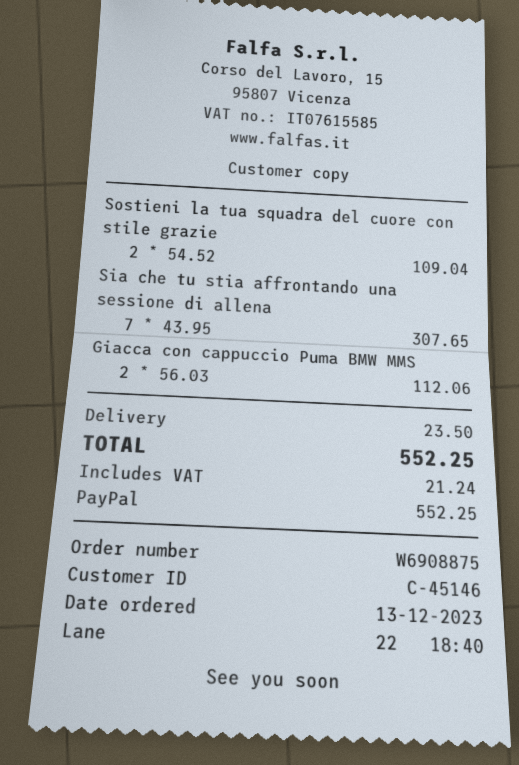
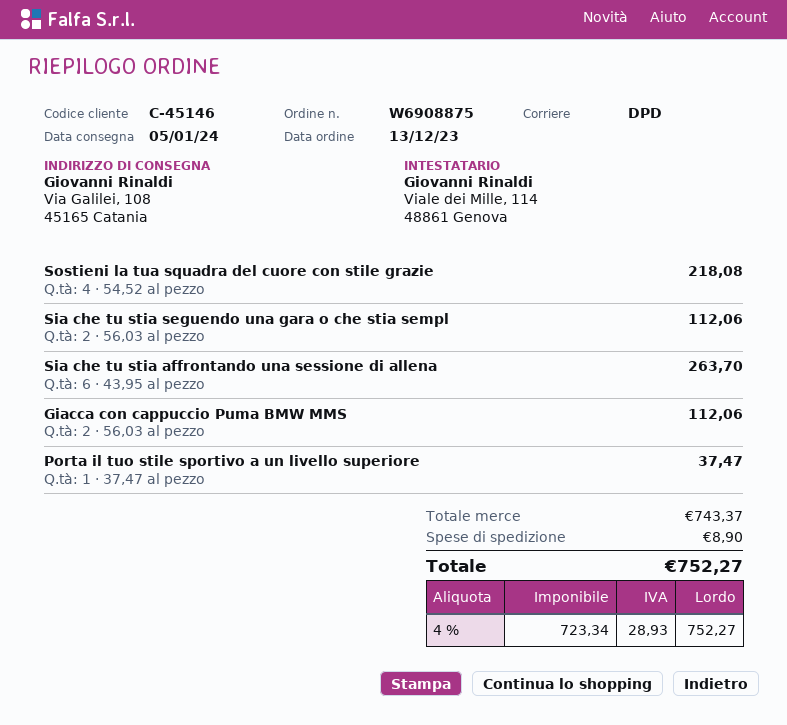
Sostieni la tua squadra del cuore con stile grazie: 2 x 54.52 = 109.04 -> 4 x 54.52 = 218.08
Sia che tu stia affrontando una sessione di allena: 7 x 43.95 = 307.65 -> 6 x 43.95 = 263.70
Sia che tu stia seguendo una gara o che stia sempl: none -> 2 x 56.03 = 112.06
Porta il tuo stile sportivo a un livello superiore: none -> 1 x 37.47 = 37.47
shipping: 23.50 -> 8.90
tax: 21.24 -> 28.93
total: 552.25 -> 752.27

